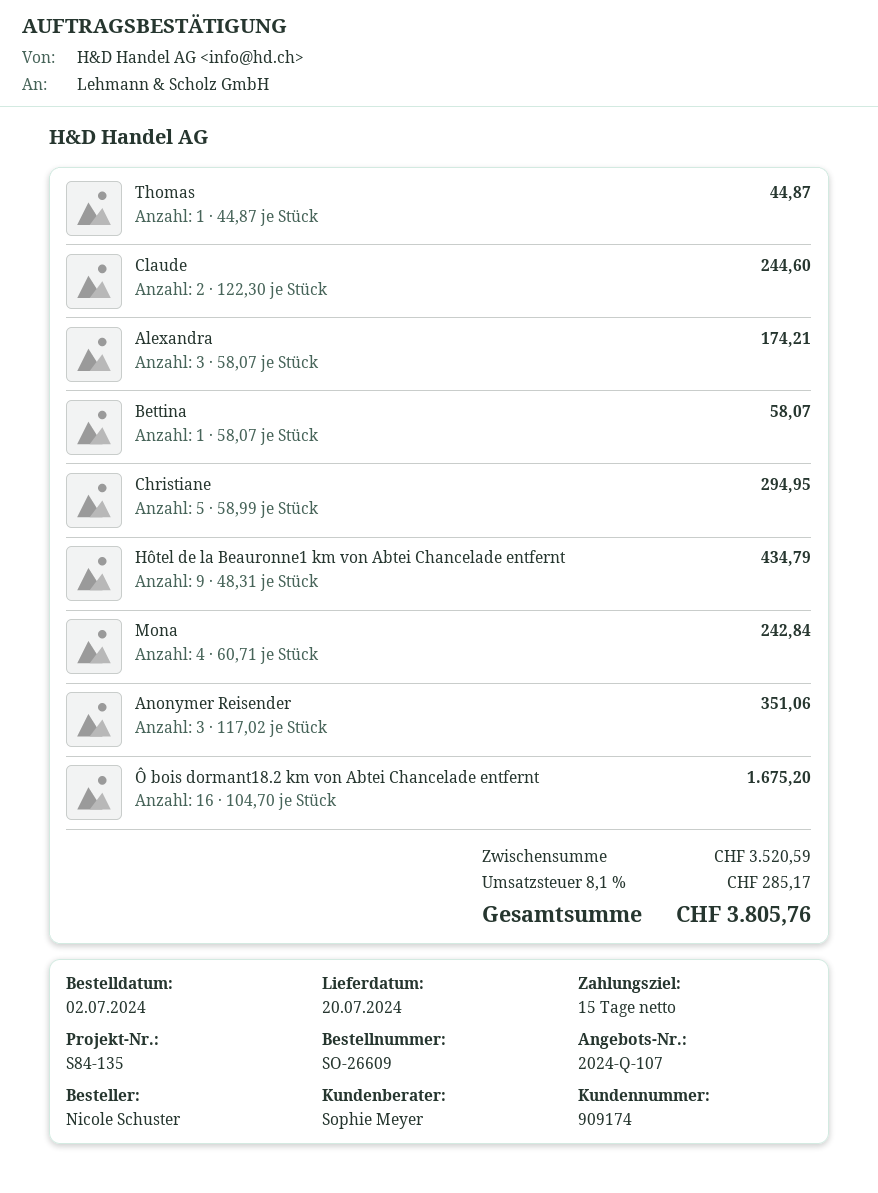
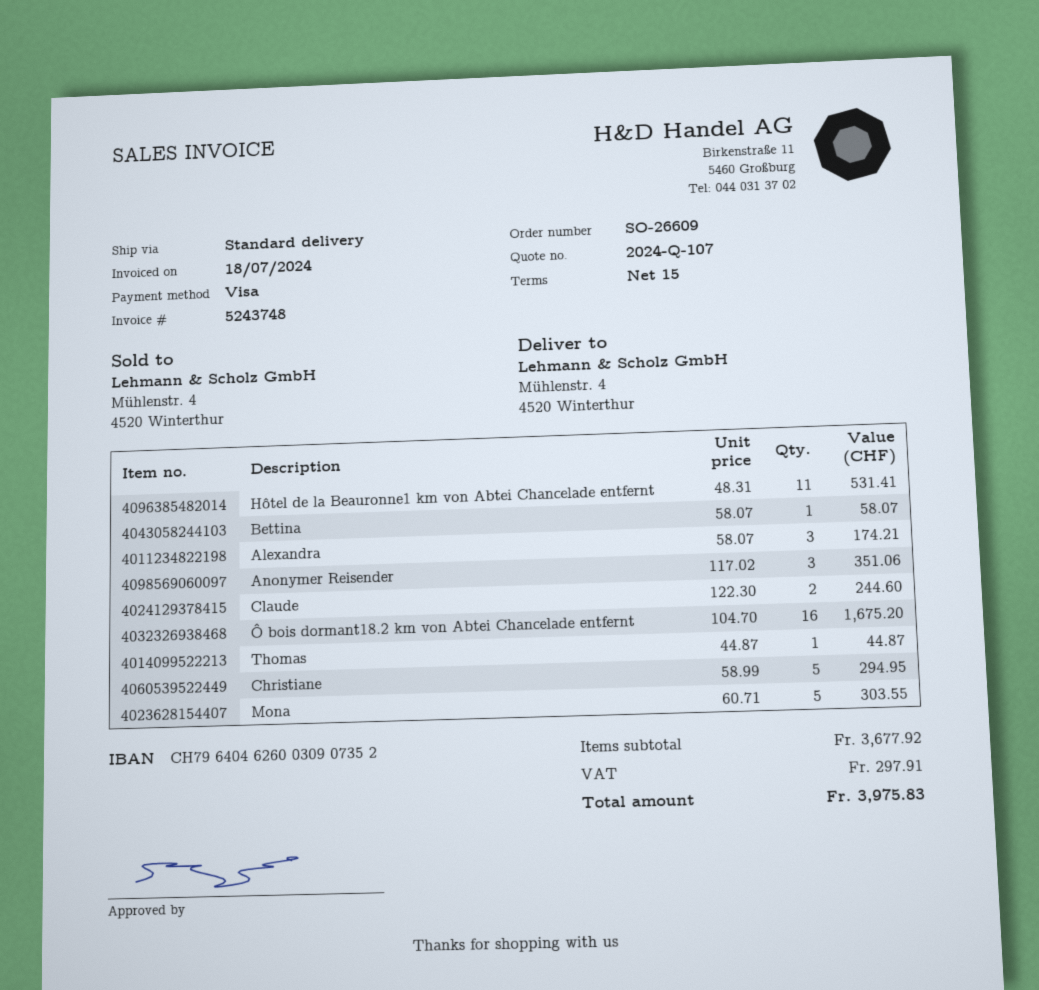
Hôtel de la Beauronne1 km von Abtei Chancelade entfernt: 9 x 48.31 = 434.79 -> 11 x 48.31 = 531.41
Mona: 4 x 60.71 = 242.84 -> 5 x 60.71 = 303.55
subtotal: 3520.59 -> 3677.92
tax: 285.17 -> 297.91
total: 3805.76 -> 3975.83

